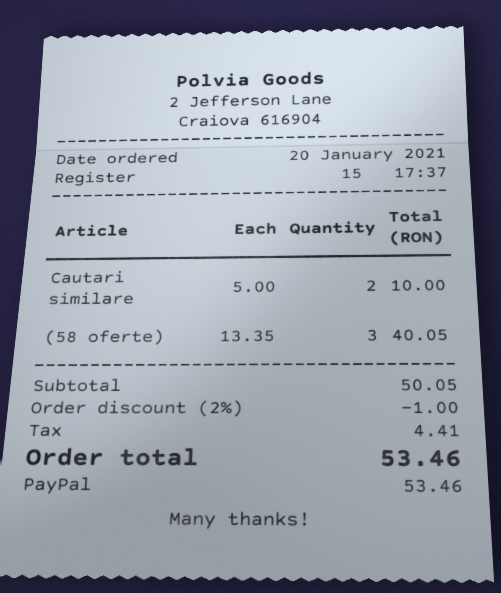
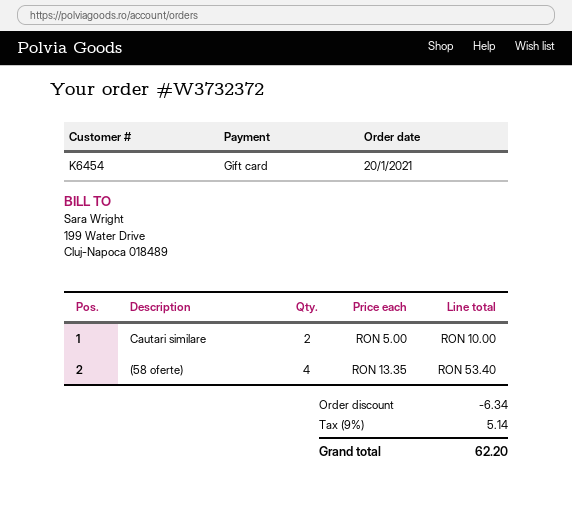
payment method: PayPal -> gift card
(58 oferte): 3 x 13.35 = 40.05 -> 4 x 13.35 = 53.40
discount: 1.00 -> 6.34
tax: 4.41 -> 5.14
total: 53.46 -> 62.20

